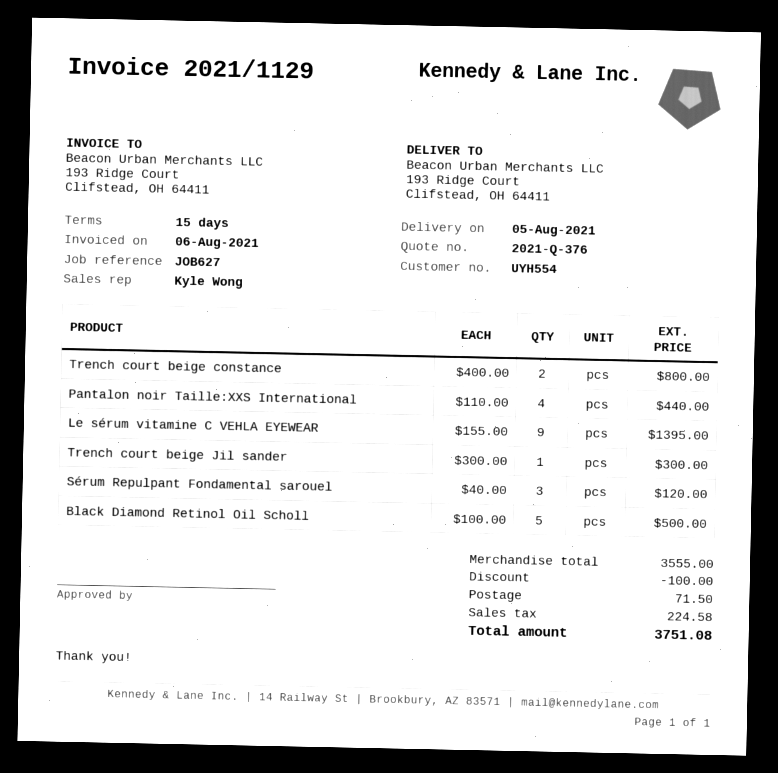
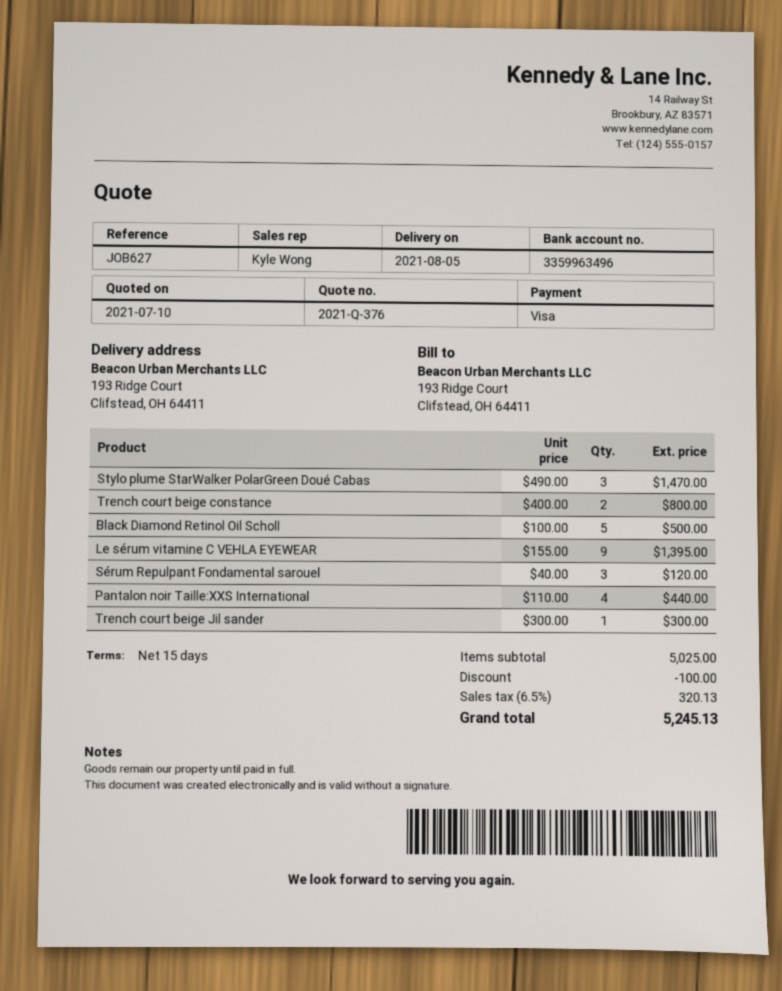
Stylo plume StarWalker PolarGreen Doué Cabas: none -> 3 x 490.00 = 1470.00
subtotal: 3555.00 -> 5025.00
shipping: 71.50 -> none
tax: 224.58 -> 320.13
total: 3751.08 -> 5245.13

